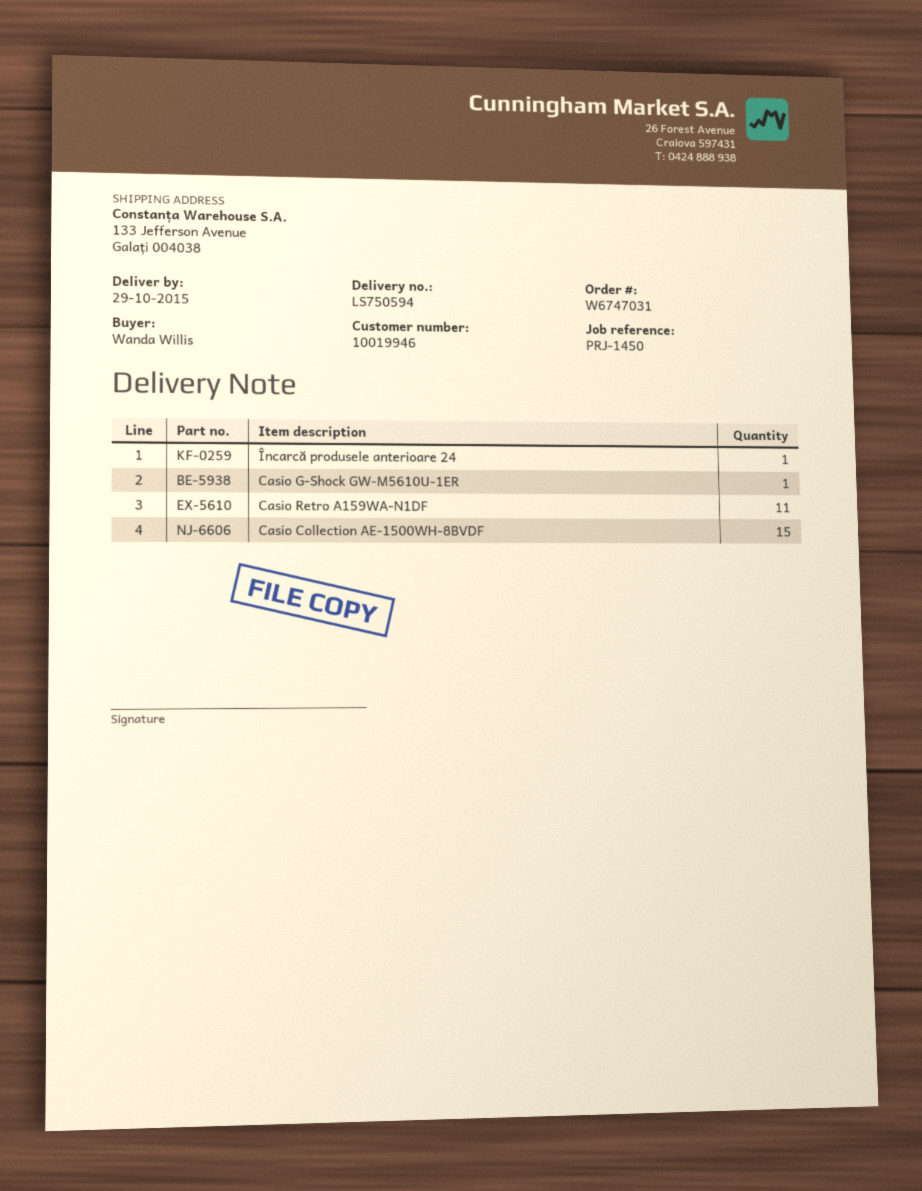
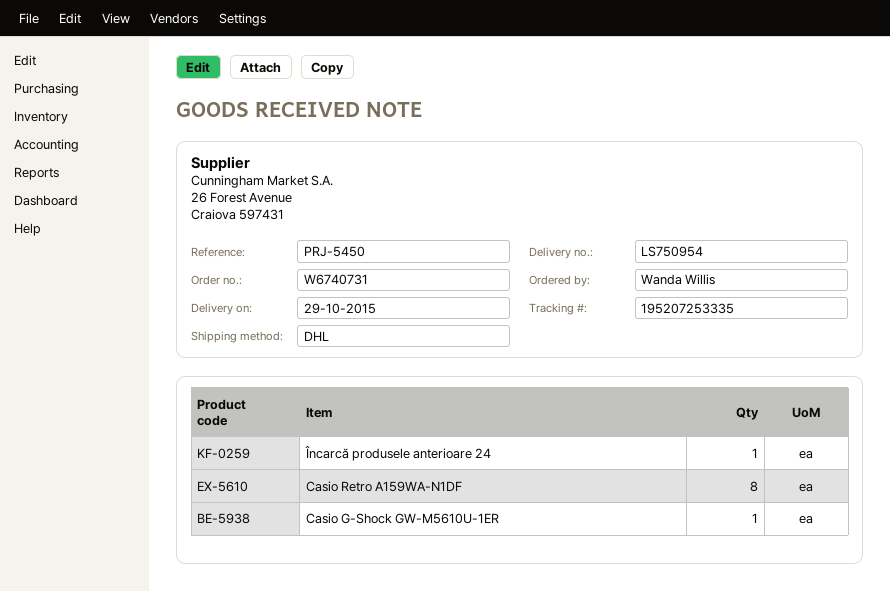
order number: W6747031 -> W6740731
delivery note number: LS750594 -> LS750954
reference: PRJ-1450 -> PRJ-5450
Casio Retro A159WA-N1DF: 11 -> 8
Casio Collection AE-1500WH-8BVDF: 15 -> none

